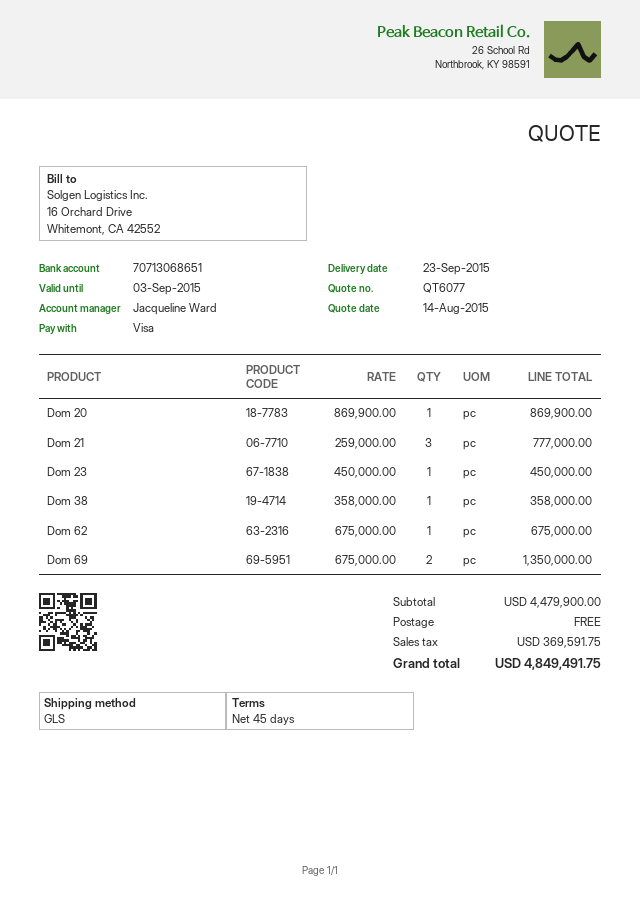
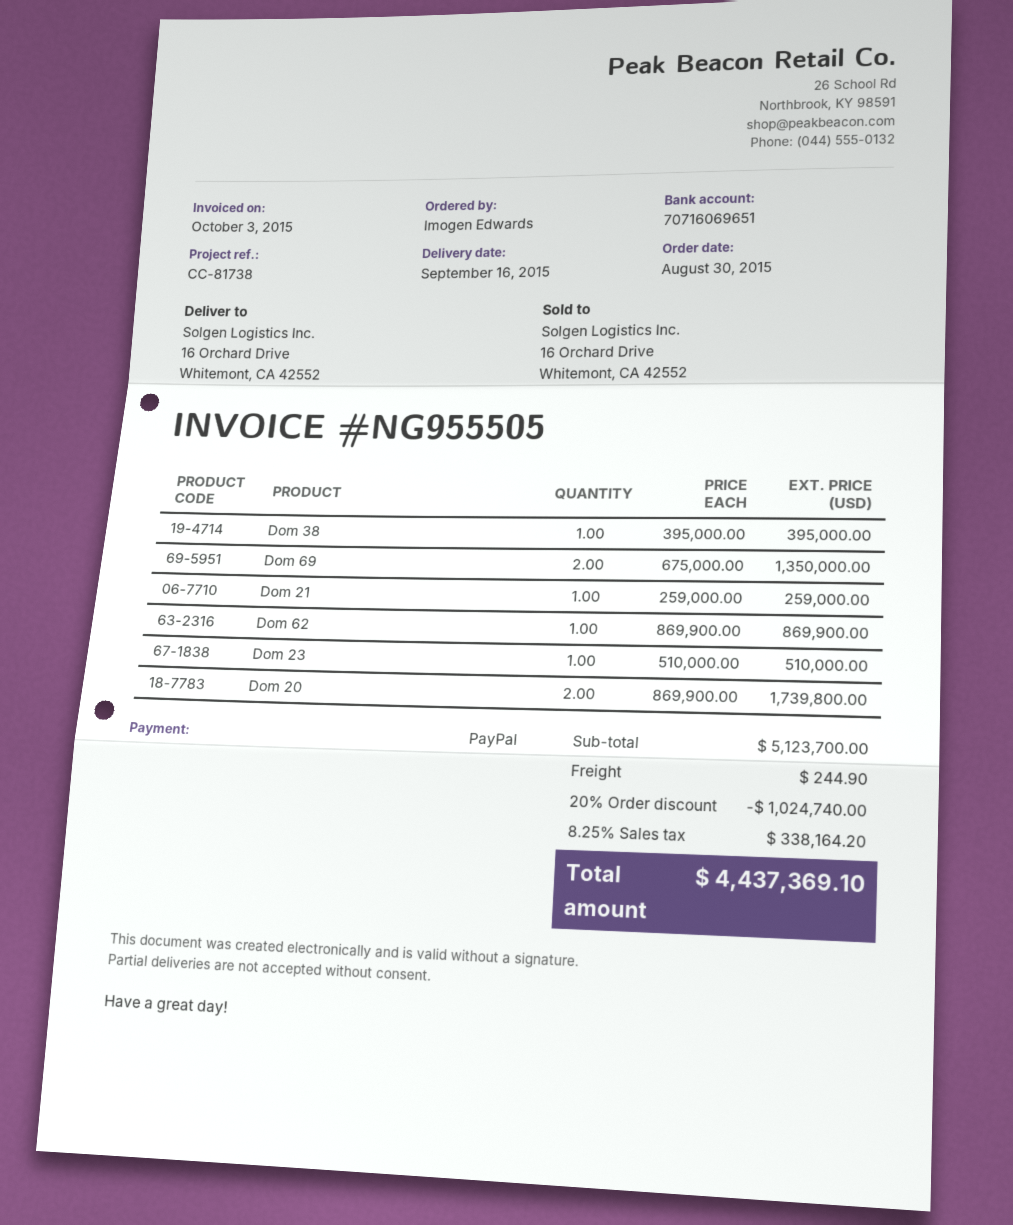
delivery date: 2015-09-23 -> 2015-09-16
payment method: Visa -> PayPal
bank account: 70713068651 -> 70716069651
Dom 20: 1 x 869900.00 = 869900.00 -> 2 x 869900.00 = 1739800.00
Dom 21: 3 x 259000.00 = 777000.00 -> 1 x 259000.00 = 259000.00
Dom 23: 1 x 450000.00 = 450000.00 -> 1 x 510000.00 = 510000.00
Dom 38: 1 x 358000.00 = 358000.00 -> 1 x 395000.00 = 395000.00
Dom 62: 1 x 675000.00 = 675000.00 -> 1 x 869900.00 = 869900.00
subtotal: 4479900.00 -> 5123700.00
discount: none -> 20% = 1024740.00
shipping: 0.00 -> 244.90
tax: 369591.75 -> 338164.20
total: 4849491.75 -> 4437369.10

